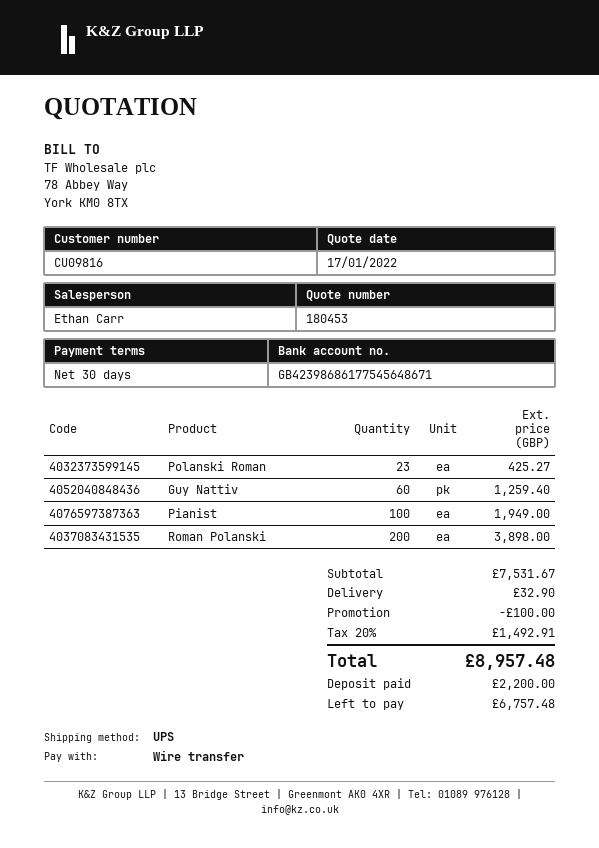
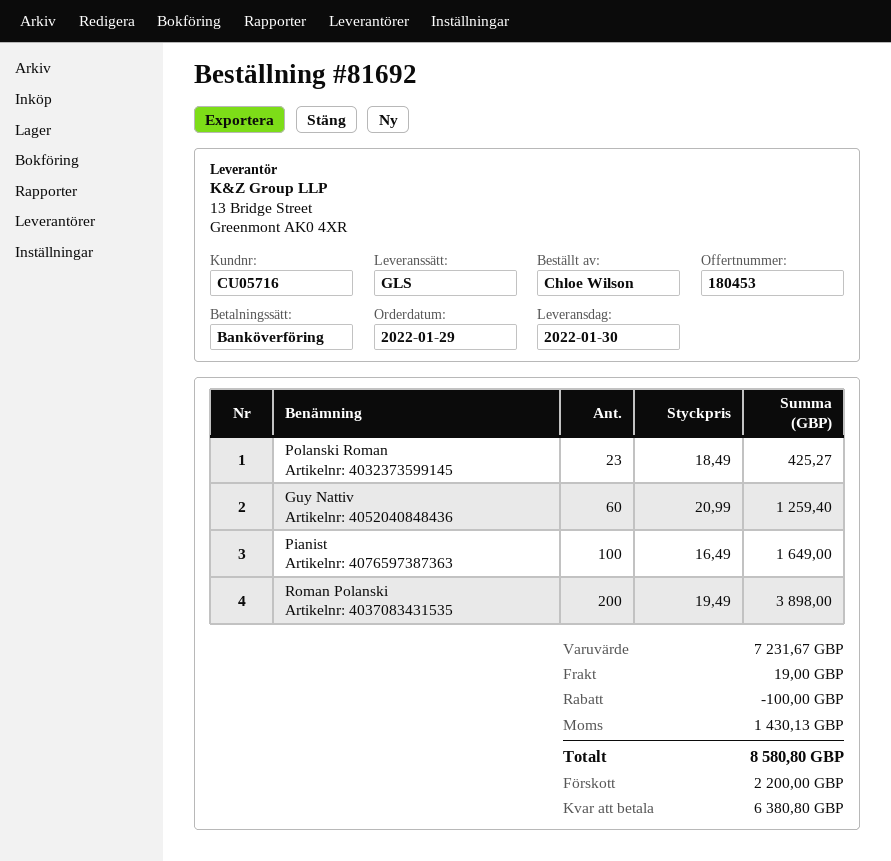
customer number: CU09816 -> CU05716
shipping method: UPS -> GLS
Pianist: 100 for 1949.00 -> 100 for 1649.00
subtotal: 7531.67 -> 7231.67
shipping: 32.90 -> 19.00
tax: 1492.91 -> 1430.13
total: 8957.48 -> 8580.80
balance: 6757.48 -> 6380.80

